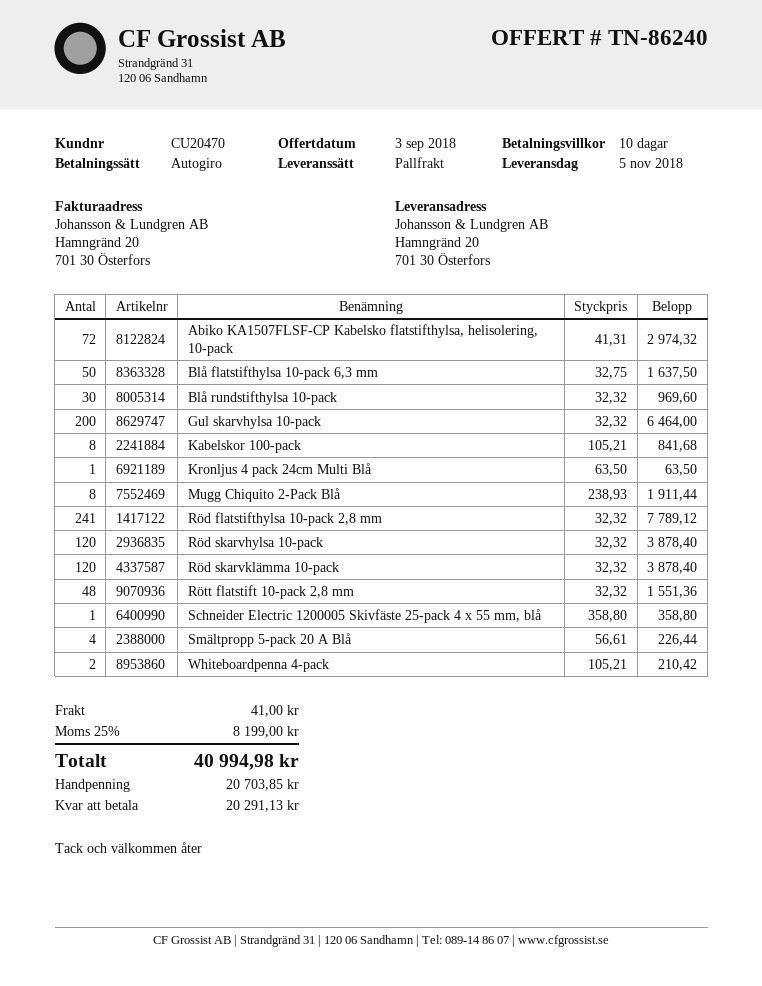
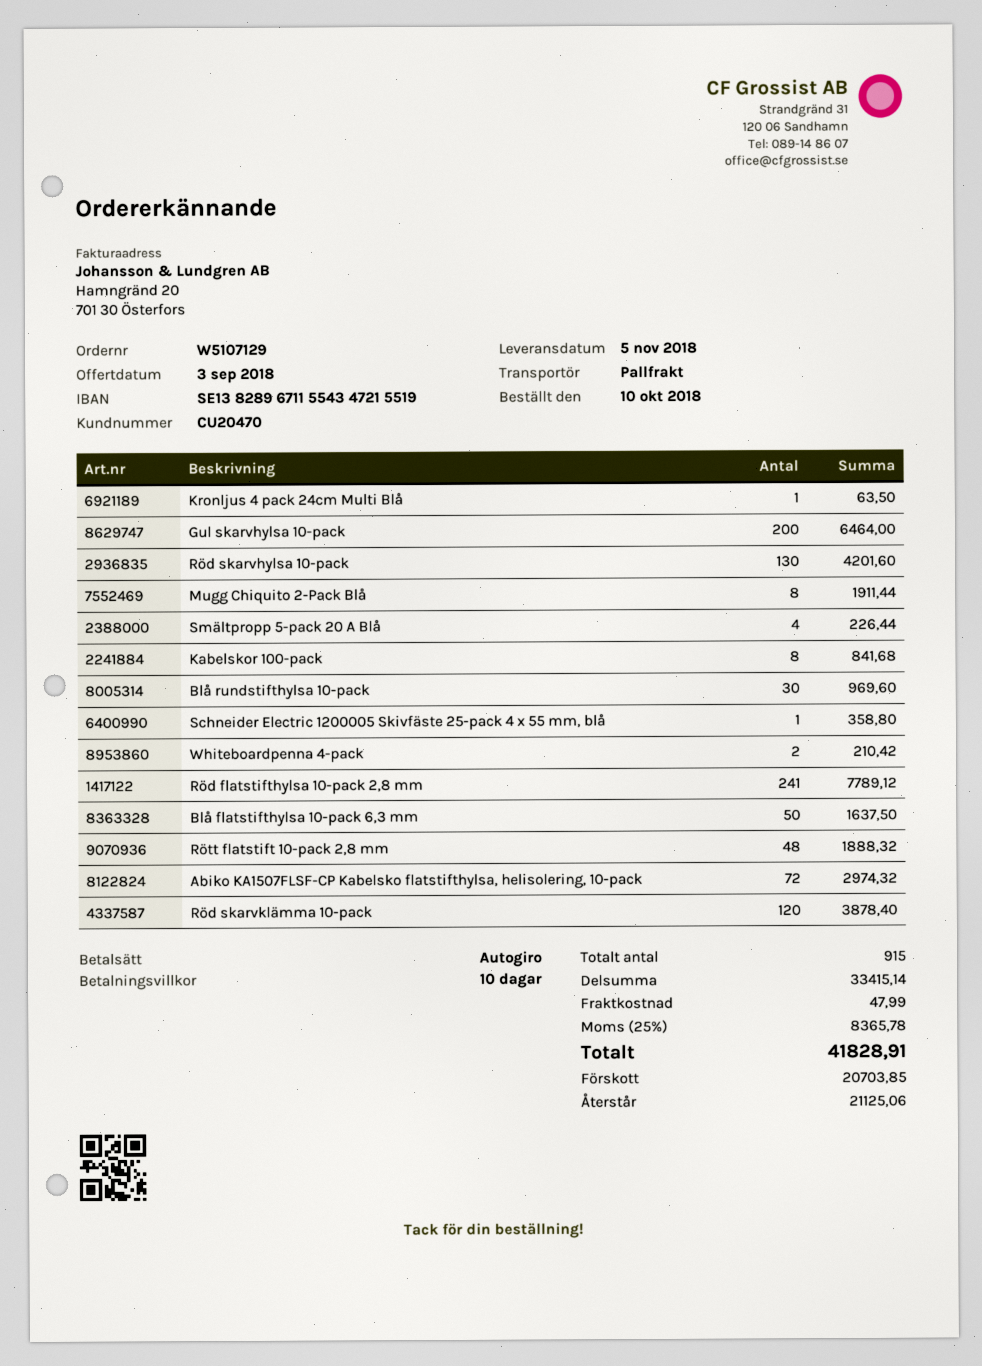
Röd skarvhylsa 10-pack: 120 for 3878.40 -> 130 for 4201.60
Rött flatstift 10-pack 2,8 mm: 48 for 1551.36 -> 48 for 1888.32
shipping: 41.00 -> 47.99
tax: 25% = 8199.00 -> 25% = 8365.78
total: 40994.98 -> 41828.91
balance: 20291.13 -> 21125.06

